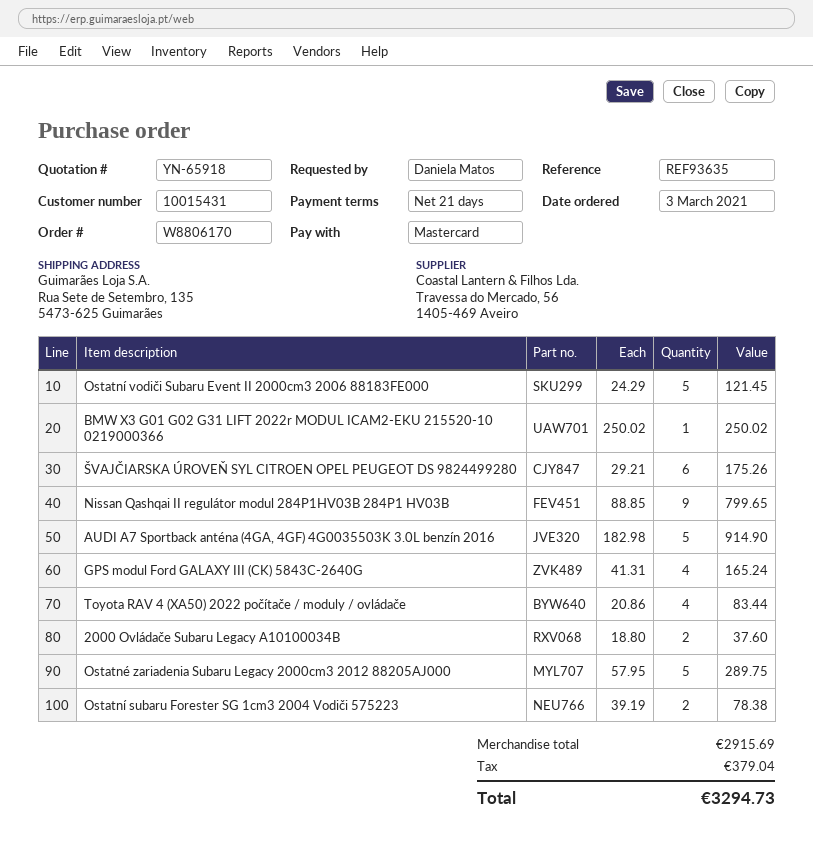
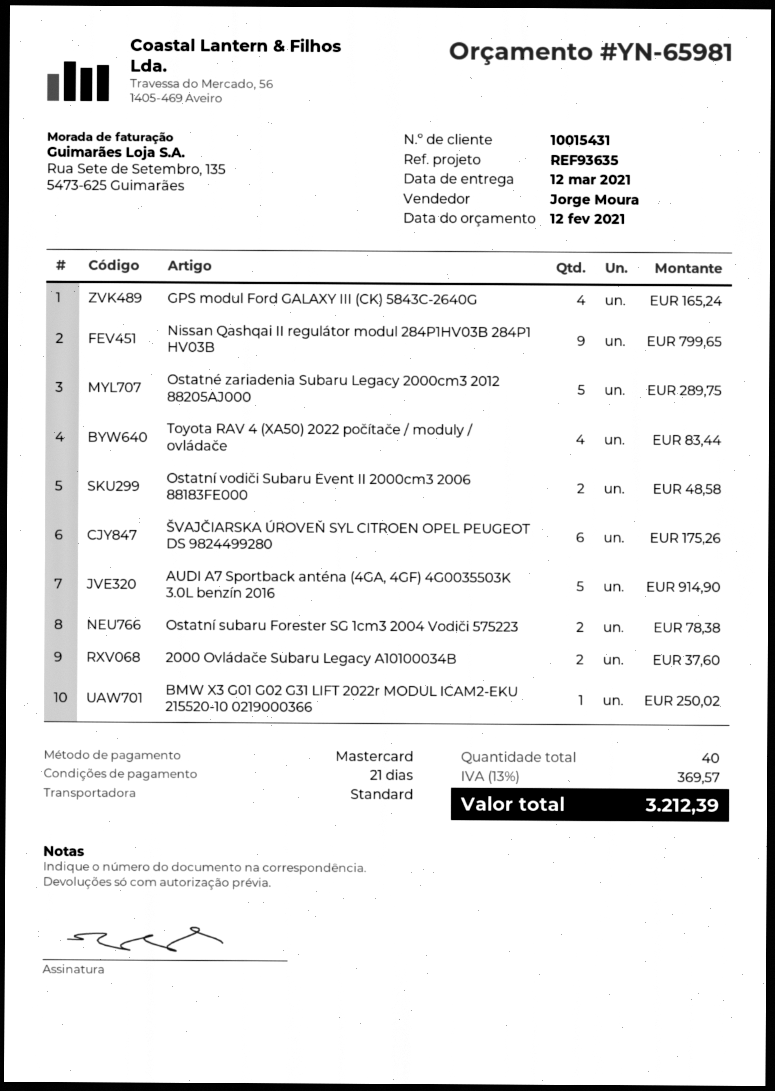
quote number: YN-65918 -> YN-65981
Ostatní vodiči Subaru Event II 2000cm3 2006 88183FE000: 5 for 121.45 -> 2 for 48.58
tax: 379.04 -> 369.57
total: 3294.73 -> 3212.39

